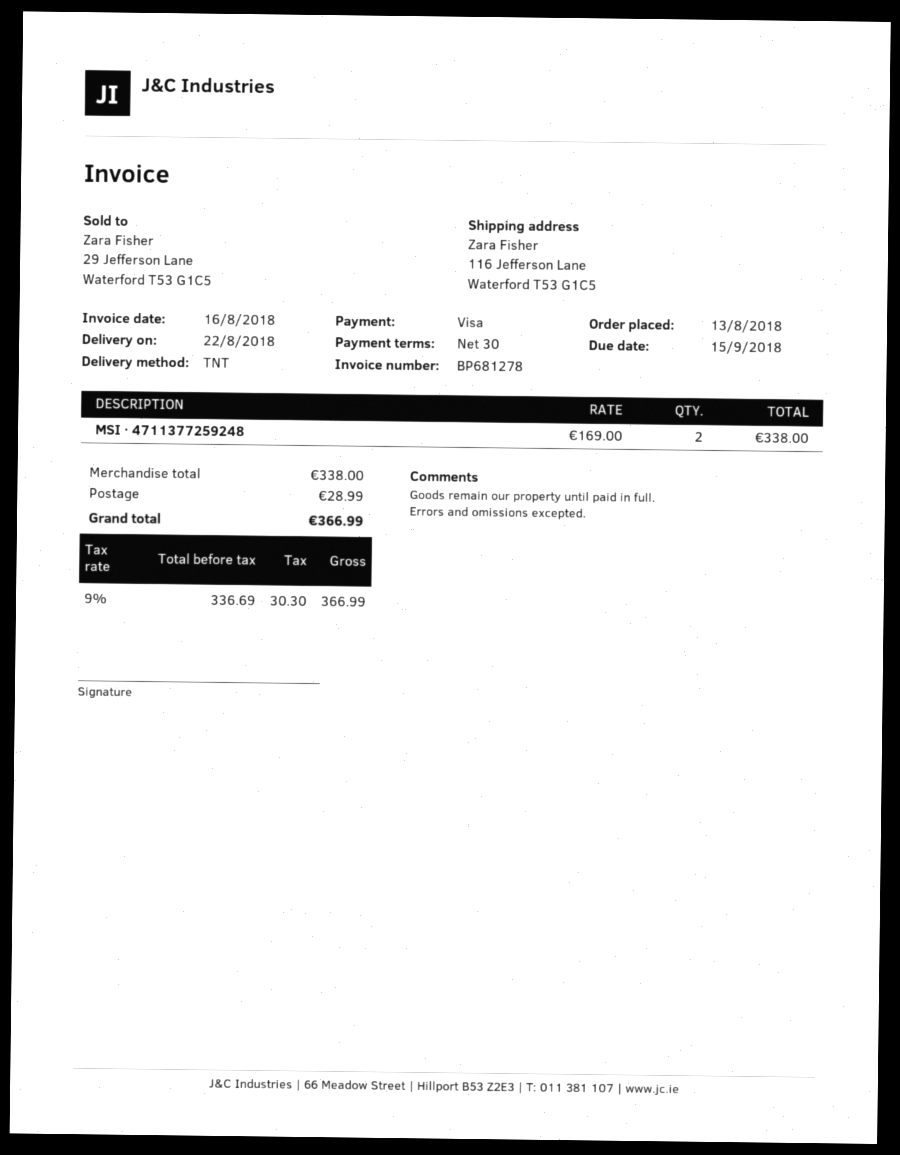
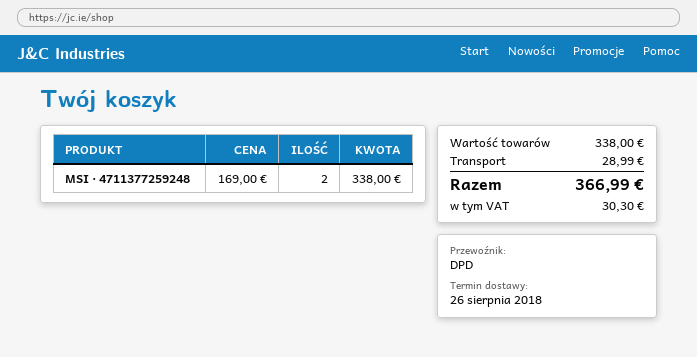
delivery date: 2018-08-22 -> 2018-08-26
shipping method: TNT -> DPD

